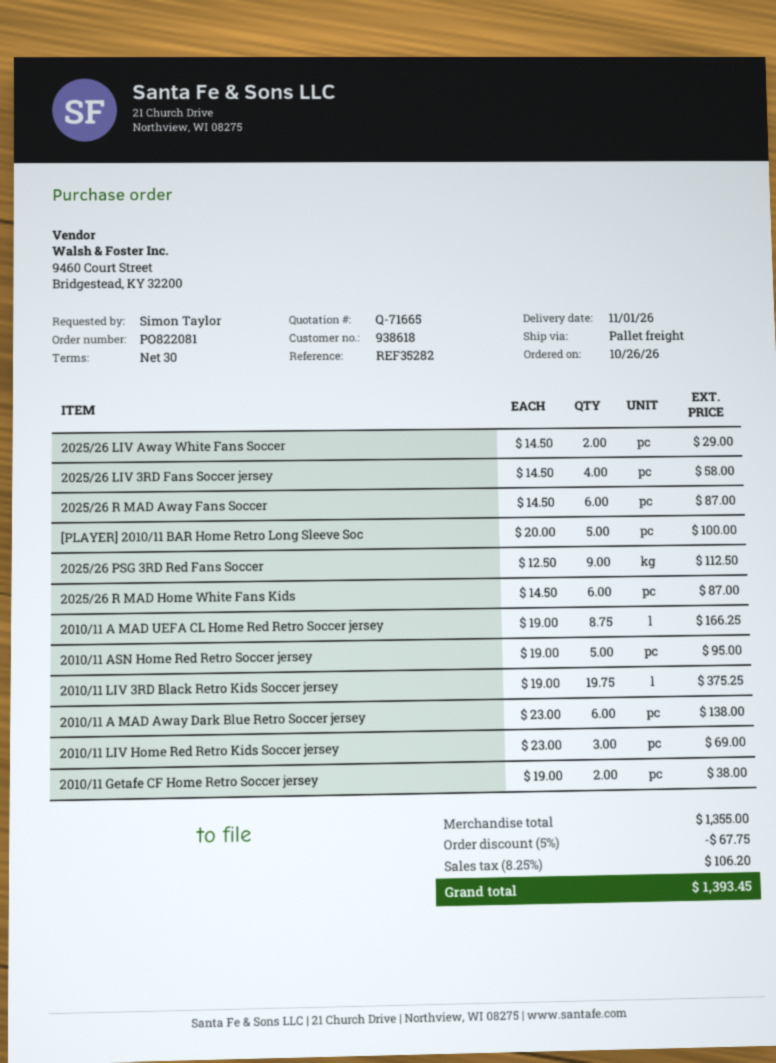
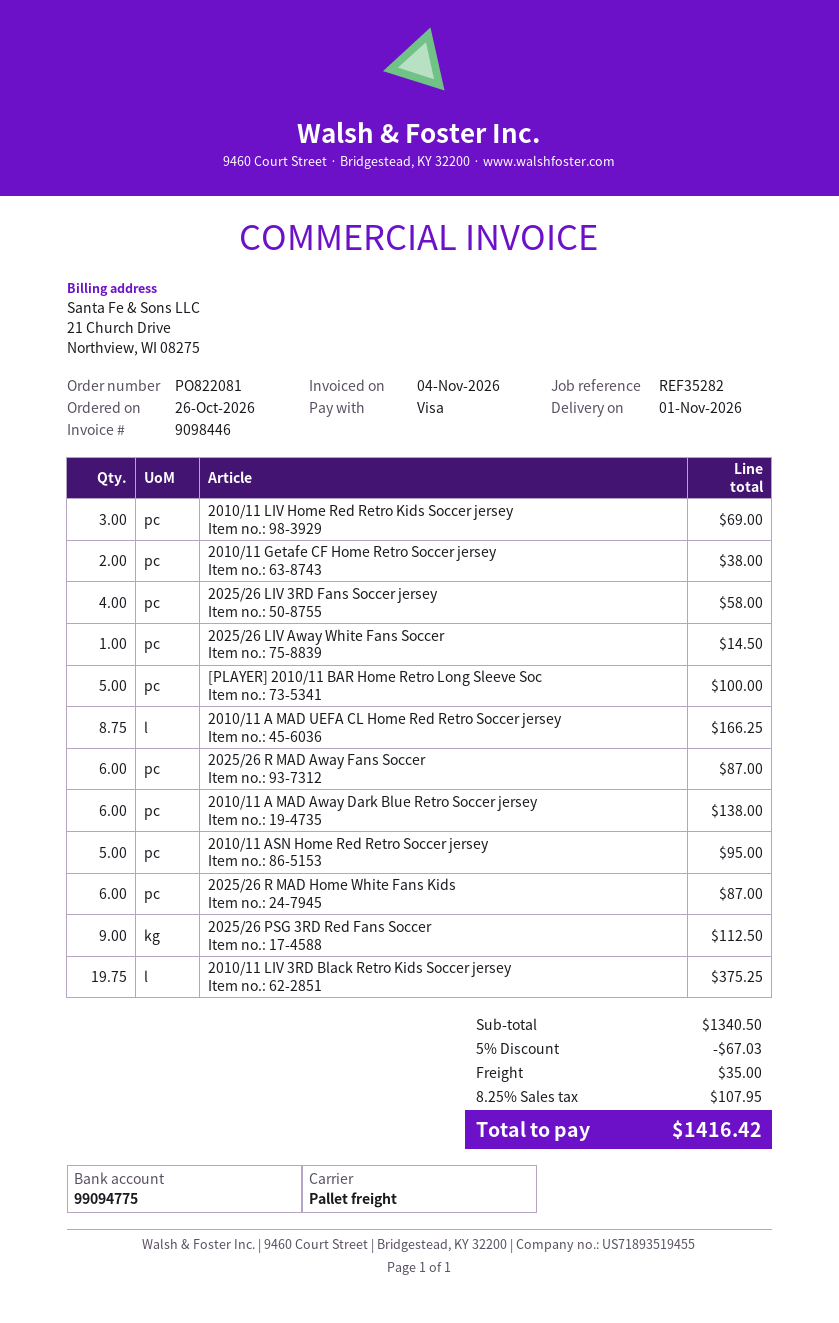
2025/26 LIV Away White Fans Soccer: 2 for 29.00 -> 1 for 14.50
subtotal: 1355.00 -> 1340.50
discount: 5% = 67.75 -> 5% = 67.03
shipping: none -> 35.00
tax: 8.25% = 106.20 -> 8.25% = 107.95
total: 1393.45 -> 1416.42

